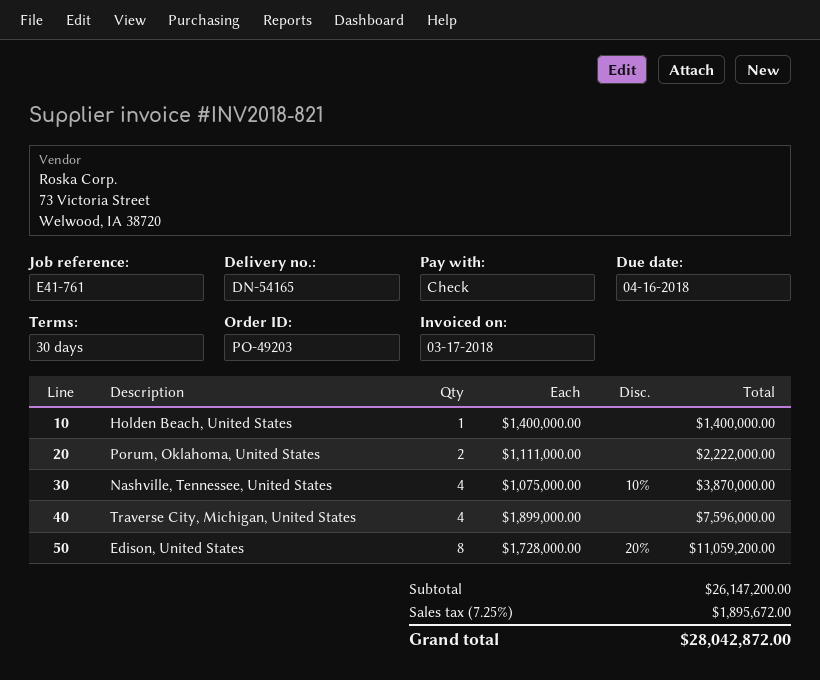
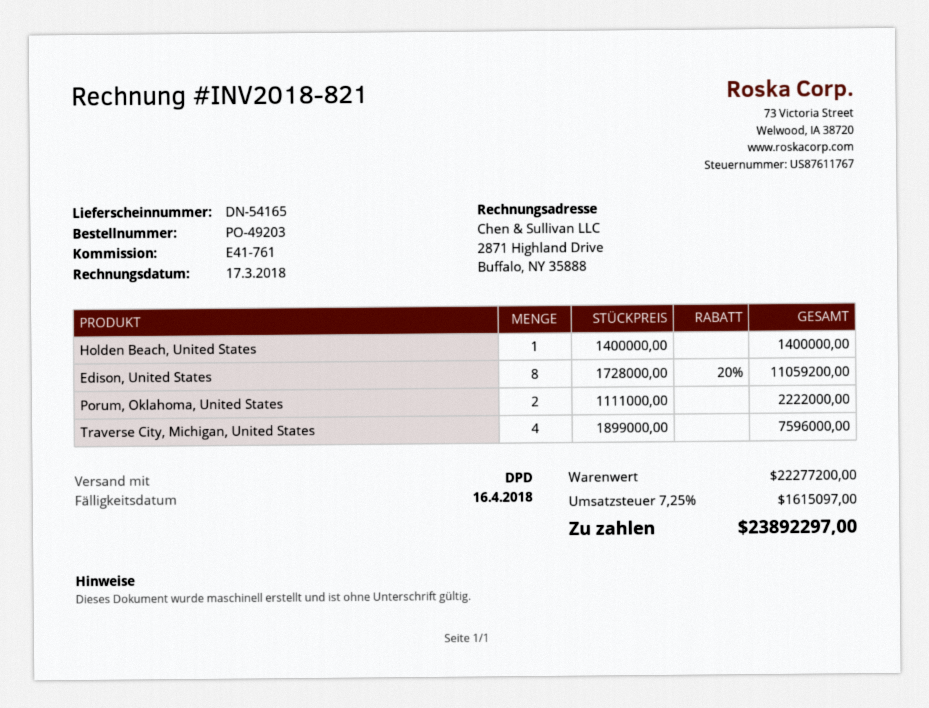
Nashville, Tennessee, United States: 4 x 1075000.00 - 10% = 3870000.00 -> none
subtotal: 26147200.00 -> 22277200.00
tax: 7.25% = 1895672.00 -> 7.25% = 1615097.00
total: 28042872.00 -> 23892297.00

